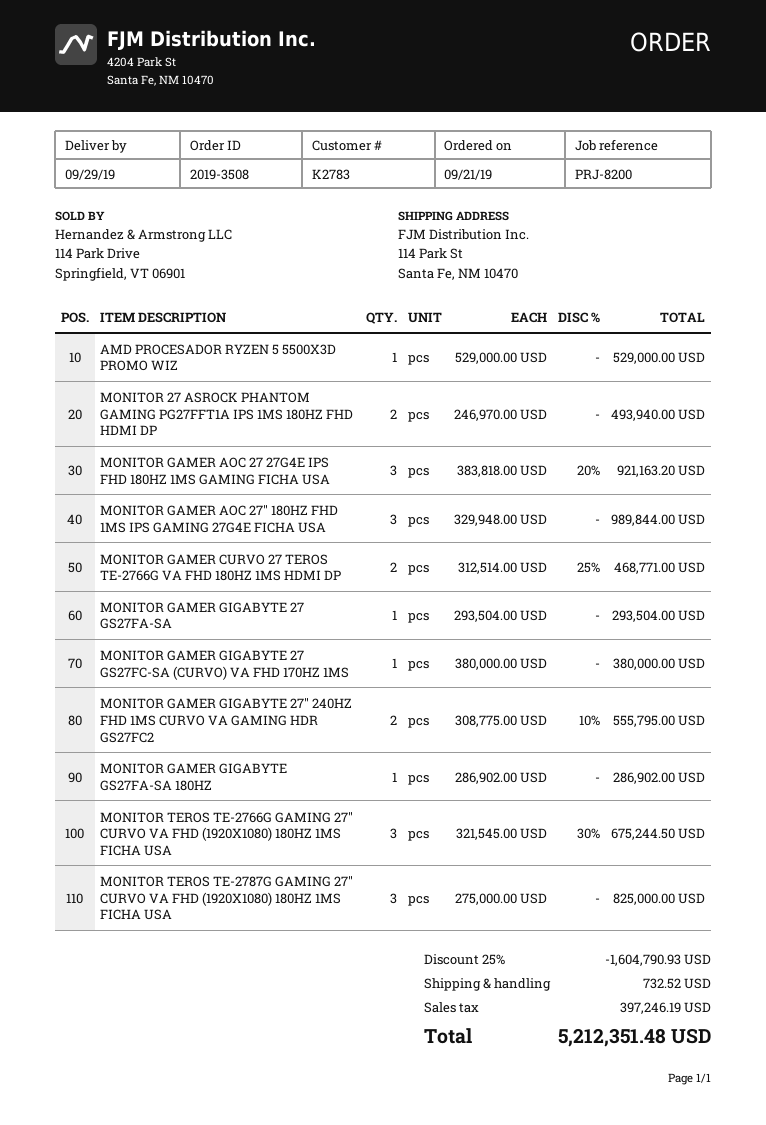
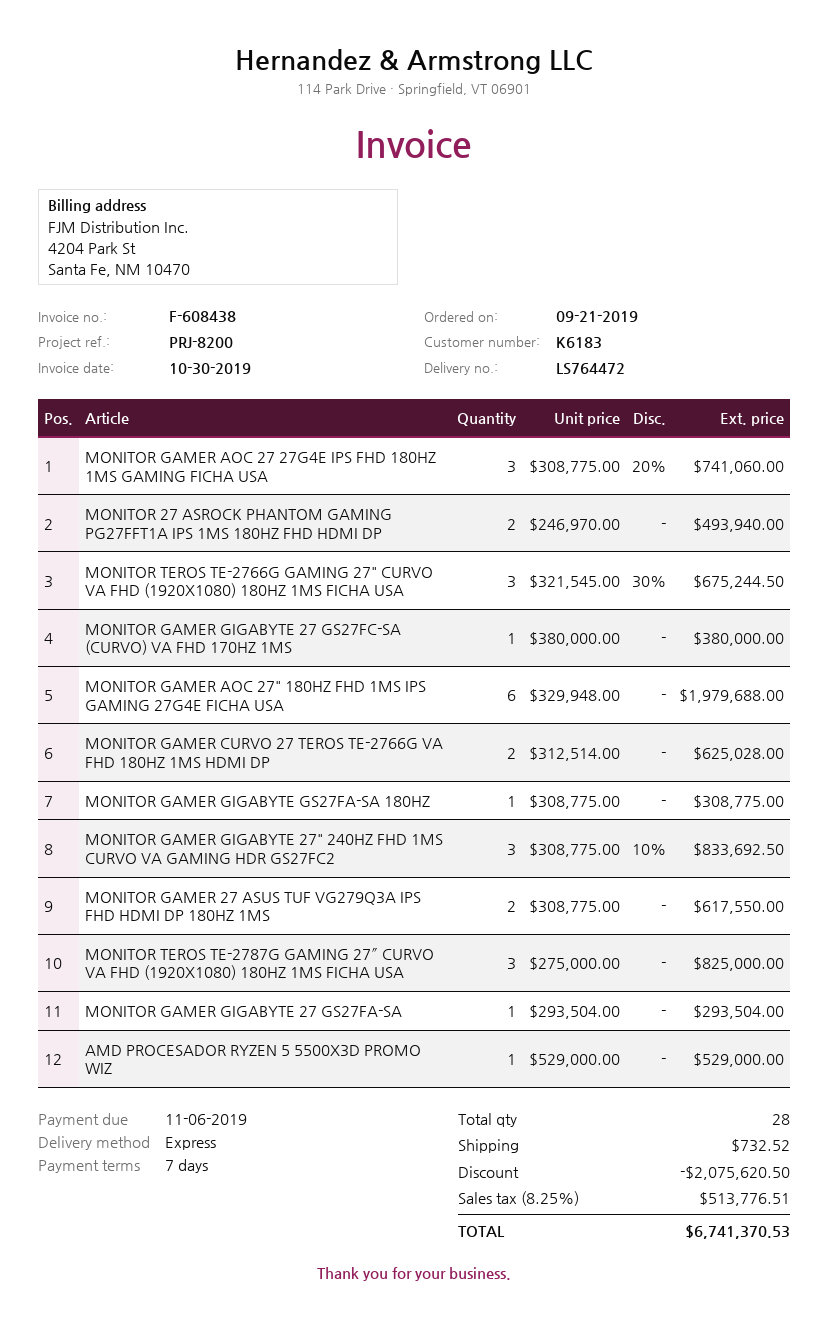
customer number: K2783 -> K6183
MONITOR GAMER AOC 27 27G4E IPS FHD 180HZ 1MS GAMING FICHA USA: 3 x 383818.00 - 20% = 921163.20 -> 3 x 308775.00 - 20% = 741060.00
MONITOR GAMER AOC 27" 180HZ FHD 1MS IPS GAMING 27G4E FICHA USA: 3 x 329948.00 = 989844.00 -> 6 x 329948.00 = 1979688.00
MONITOR GAMER CURVO 27 TEROS TE-2766G VA FHD 180HZ 1MS HDMI DP: 2 x 312514.00 - 25% = 468771.00 -> 2 x 312514.00 = 625028.00
MONITOR GAMER GIGABYTE 27" 240HZ FHD 1MS CURVO VA GAMING HDR GS27FC2: 2 x 308775.00 - 10% = 555795.00 -> 3 x 308775.00 - 10% = 833692.50
MONITOR GAMER GIGABYTE GS27FA-SA 180HZ: 1 x 286902.00 = 286902.00 -> 1 x 308775.00 = 308775.00
MONITOR GAMER 27 ASUS TUF VG279Q3A IPS FHD HDMI DP 180HZ 1MS: none -> 2 x 308775.00 = 617550.00
discount: 1604790.93 -> 2075620.50
tax: 397246.19 -> 513776.51
total: 5212351.48 -> 6741370.53

